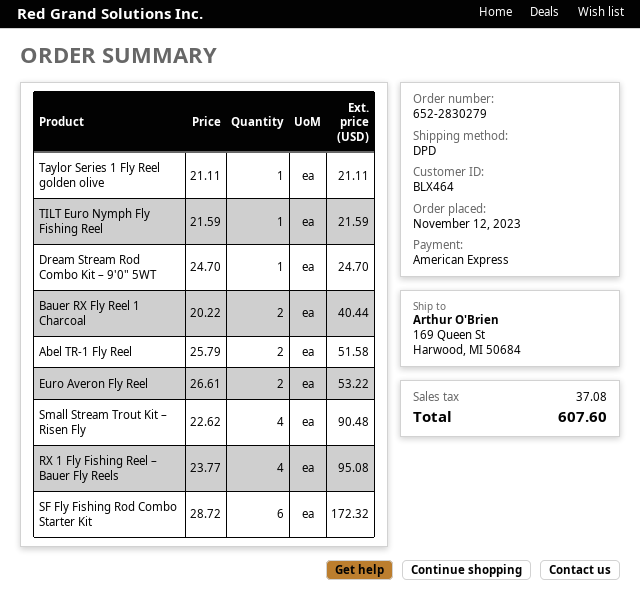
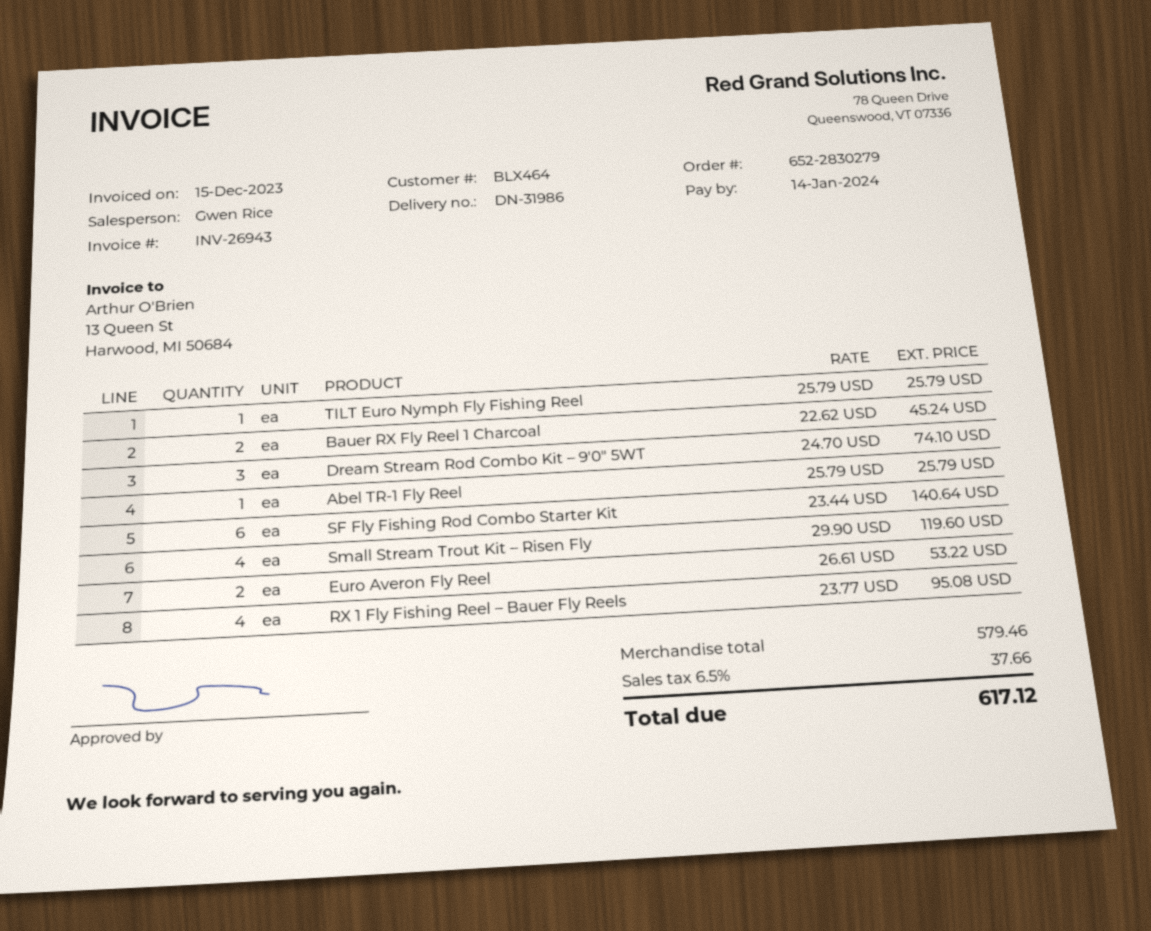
Taylor Series 1 Fly Reel golden olive: 1 x 21.11 = 21.11 -> none
TILT Euro Nymph Fly Fishing Reel: 1 x 21.59 = 21.59 -> 1 x 25.79 = 25.79
Dream Stream Rod Combo Kit – 9'0" 5WT: 1 x 24.70 = 24.70 -> 3 x 24.70 = 74.10
Bauer RX Fly Reel 1 Charcoal: 2 x 20.22 = 40.44 -> 2 x 22.62 = 45.24
Abel TR-1 Fly Reel: 2 x 25.79 = 51.58 -> 1 x 25.79 = 25.79
Small Stream Trout Kit – Risen Fly: 4 x 22.62 = 90.48 -> 4 x 29.90 = 119.60
SF Fly Fishing Rod Combo Starter Kit: 6 x 28.72 = 172.32 -> 6 x 23.44 = 140.64
tax: 37.08 -> 37.66
total: 607.60 -> 617.12

